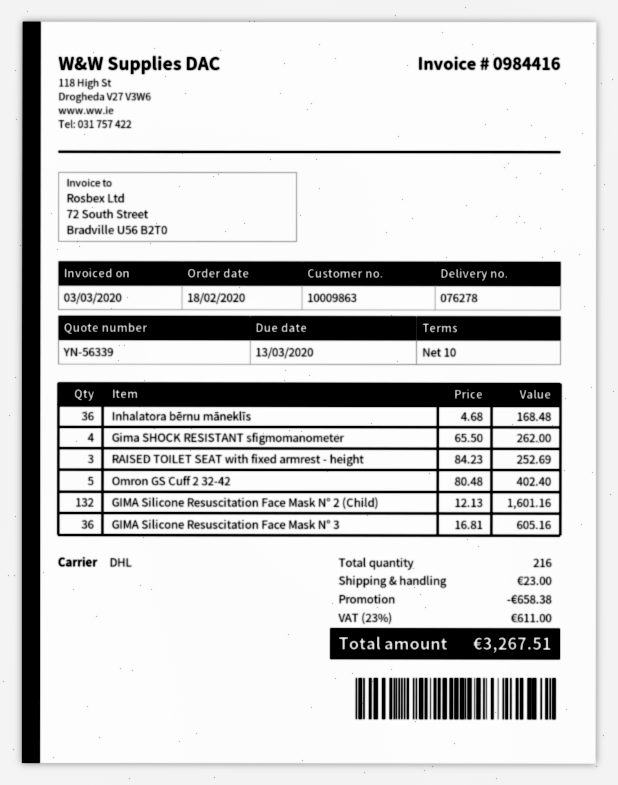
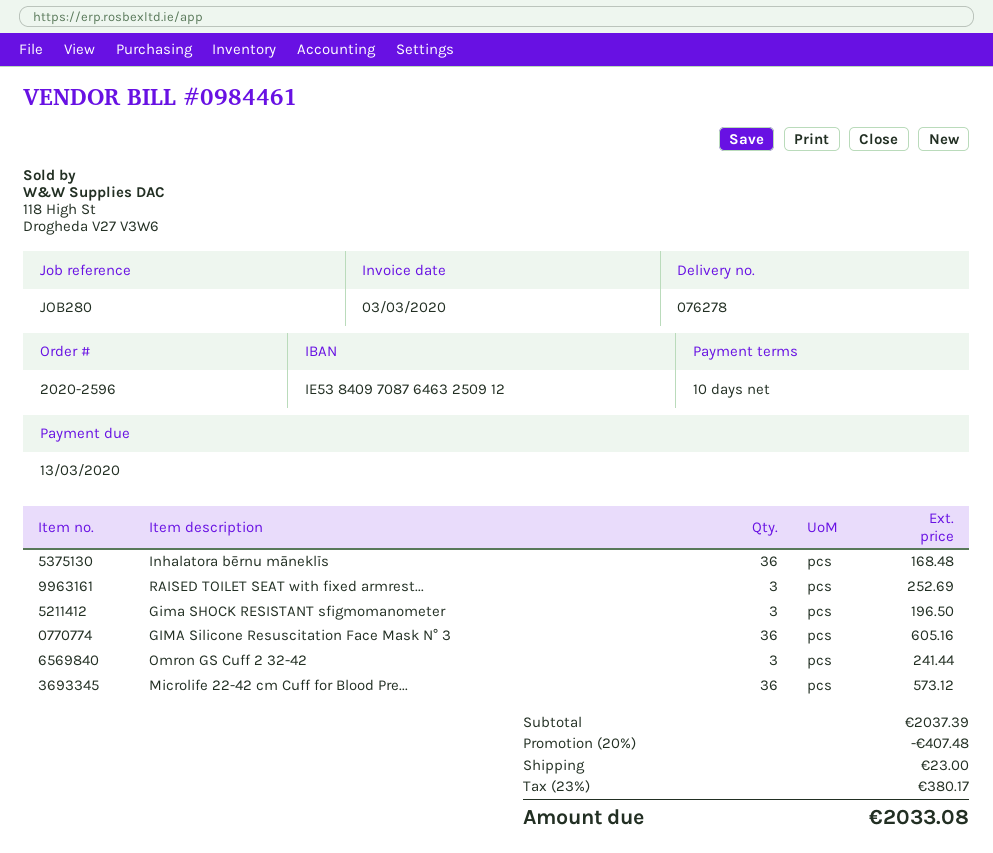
invoice number: 0984416 -> 0984461
Gima SHOCK RESISTANT sfigmomanometer: 4 for 262.00 -> 3 for 196.50
Omron GS Cuff 2 32-42: 5 for 402.40 -> 3 for 241.44
GIMA Silicone Resuscitation Face Mask N° 2 (Child): 132 for 1601.16 -> none
Microlife 22-42 cm Cuff for Blood Pre...: none -> 36 for 573.12
discount: 658.38 -> 407.48
tax: 23% = 611.00 -> 23% = 380.17
total: 3267.51 -> 2033.08

